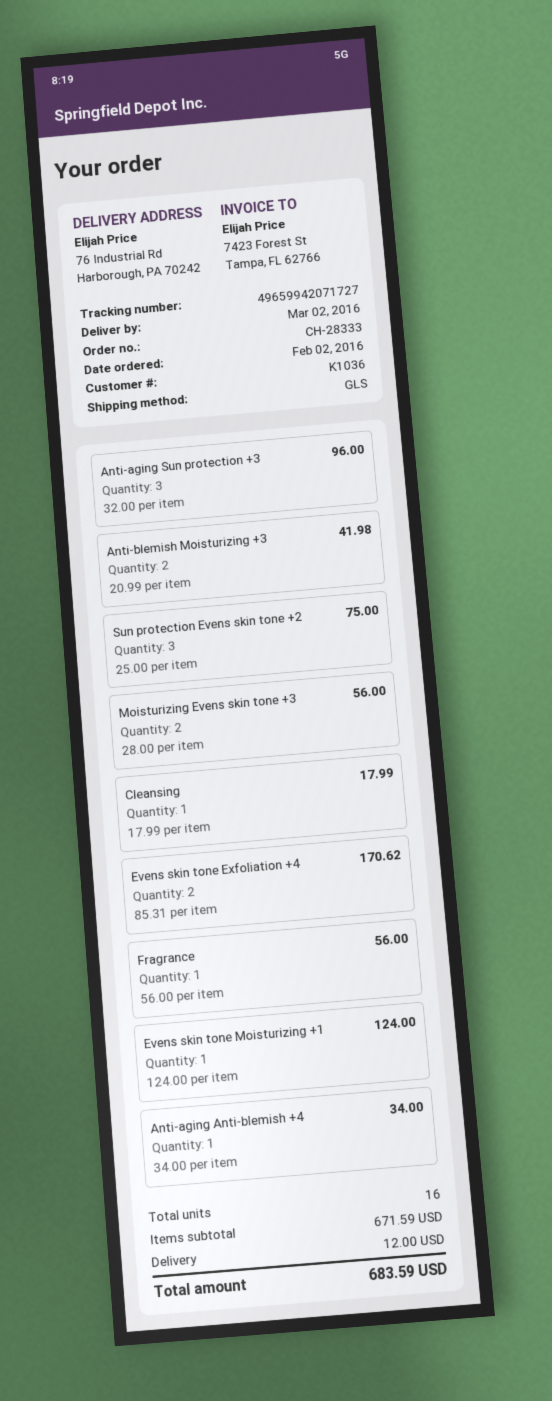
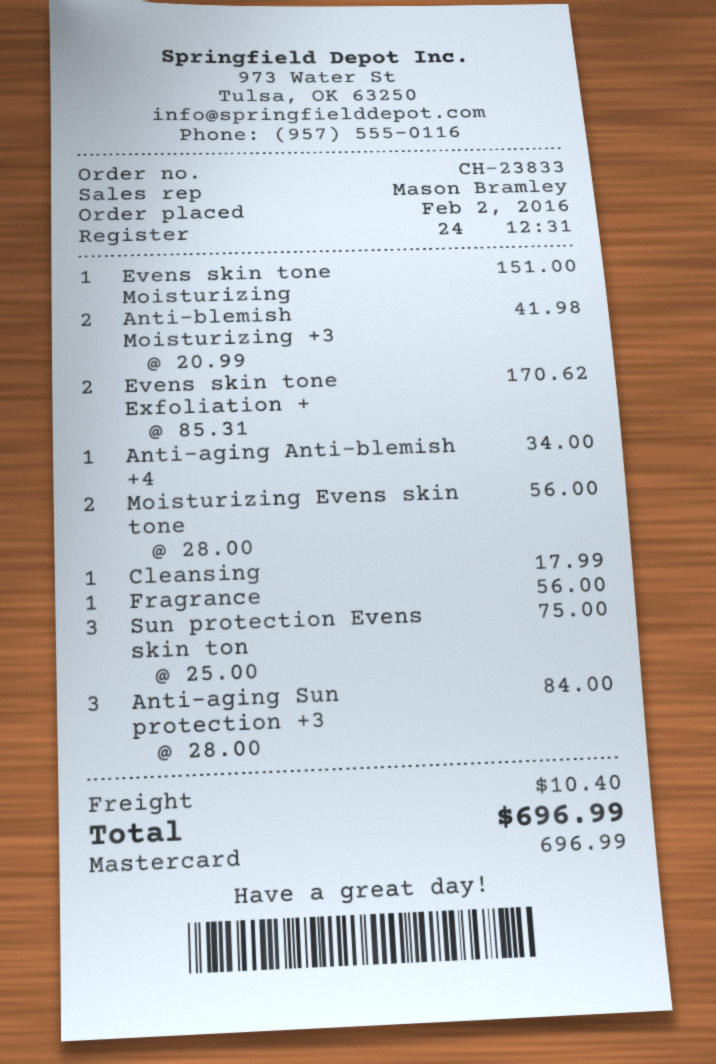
order number: CH-28333 -> CH-23833
Anti-aging Sun protection +3: 3 x 32.00 = 96.00 -> 3 x 28.00 = 84.00
Evens skin tone Moisturizing +1: 1 x 124.00 = 124.00 -> 1 x 151.00 = 151.00
shipping: 12.00 -> 10.40
total: 683.59 -> 696.99

